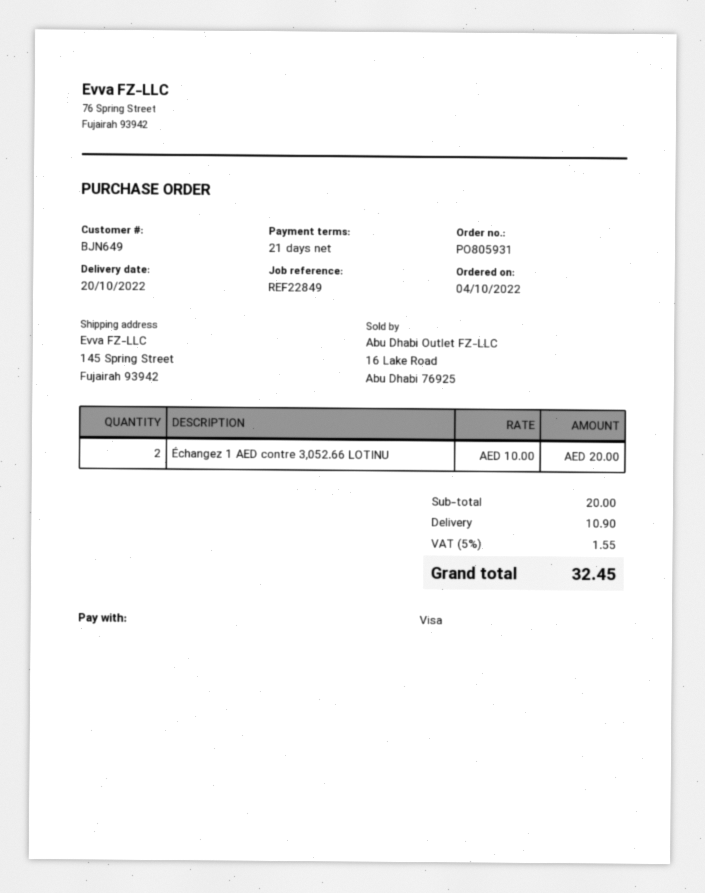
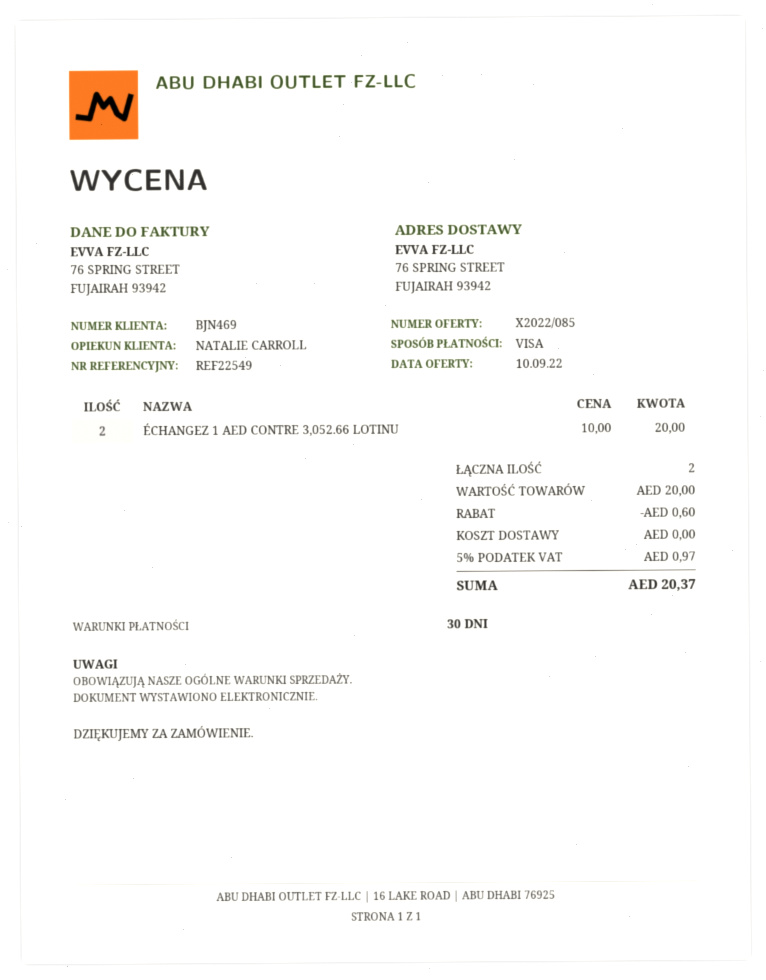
payment terms: 21 days -> 30 days
customer number: BJN649 -> BJN469
reference: REF22849 -> REF22549
ship to: 145 Spring Street, Fujairah 93942 -> 76 SPRING STREET, FUJAIRAH 93942
discount: none -> 0.60
shipping: 10.90 -> 0.00
tax: 5% = 1.55 -> 5% = 0.97
total: 32.45 -> 20.37

